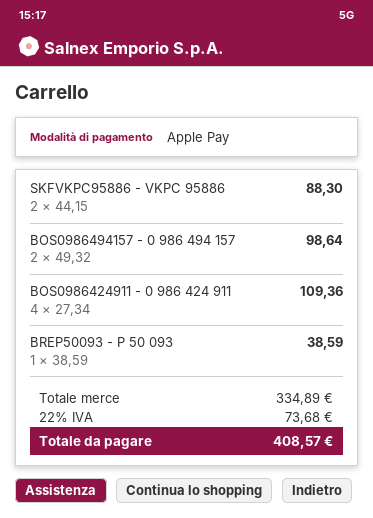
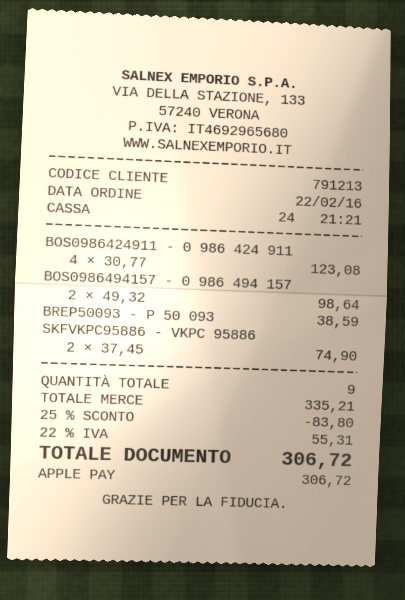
SKFVKPC95886 - VKPC 95886: 2 x 44.15 = 88.30 -> 2 x 37.45 = 74.90
BOS0986424911 - 0 986 424 911: 4 x 27.34 = 109.36 -> 4 x 30.77 = 123.08
subtotal: 334.89 -> 335.21
discount: none -> 25% = 83.80
tax: 22% = 73.68 -> 22% = 55.31
total: 408.57 -> 306.72

